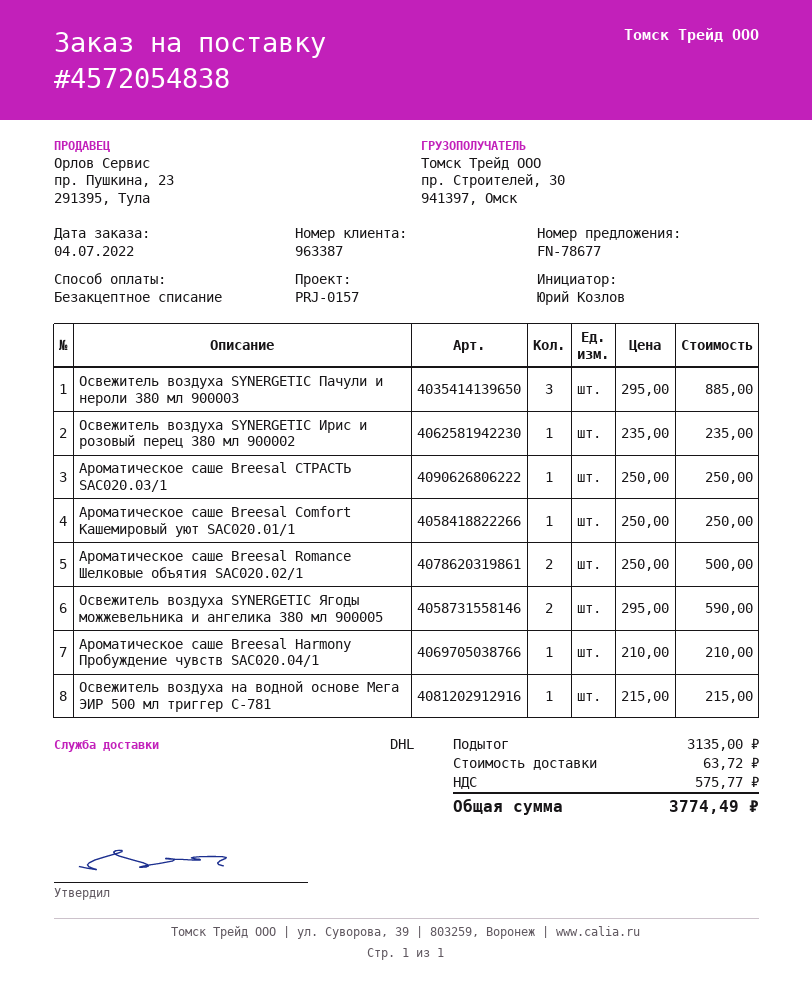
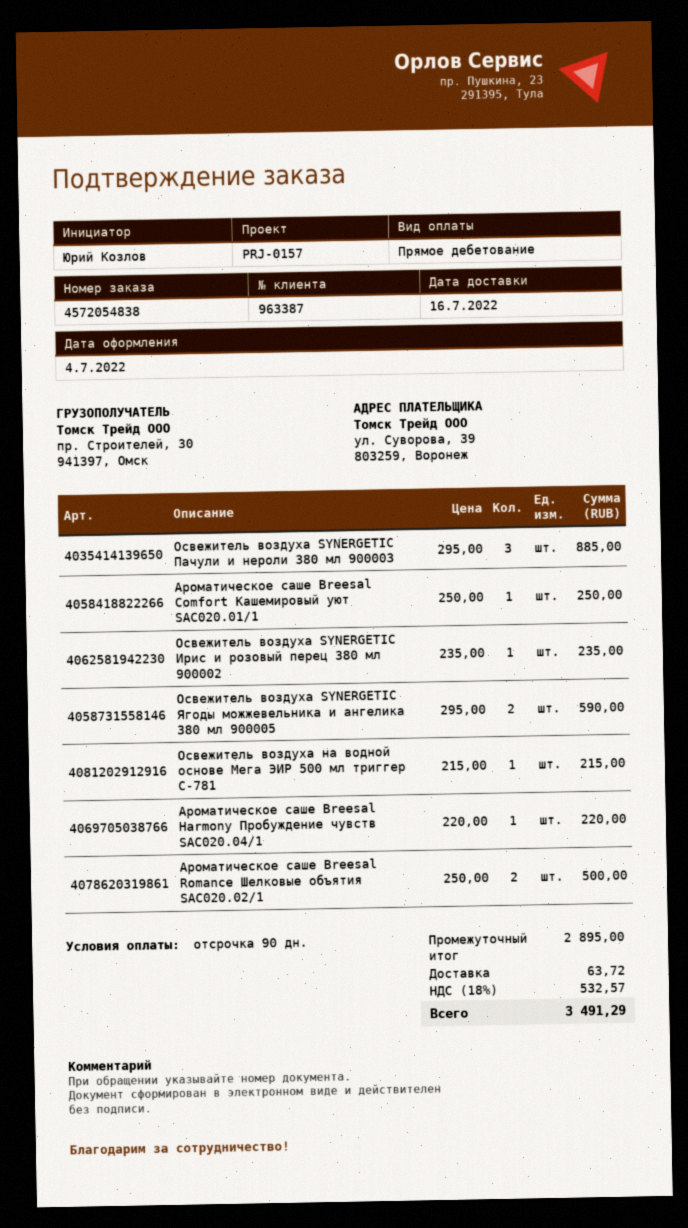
Ароматическое саше Breesal СТРАСТЬ SAC020.03/1: 1 x 250.00 = 250.00 -> none
Ароматическое саше Breesal Harmony Пробуждение чувств SAC020.04/1: 1 x 210.00 = 210.00 -> 1 x 220.00 = 220.00
subtotal: 3135.00 -> 2895.00
tax: 575.77 -> 532.57
total: 3774.49 -> 3491.29

